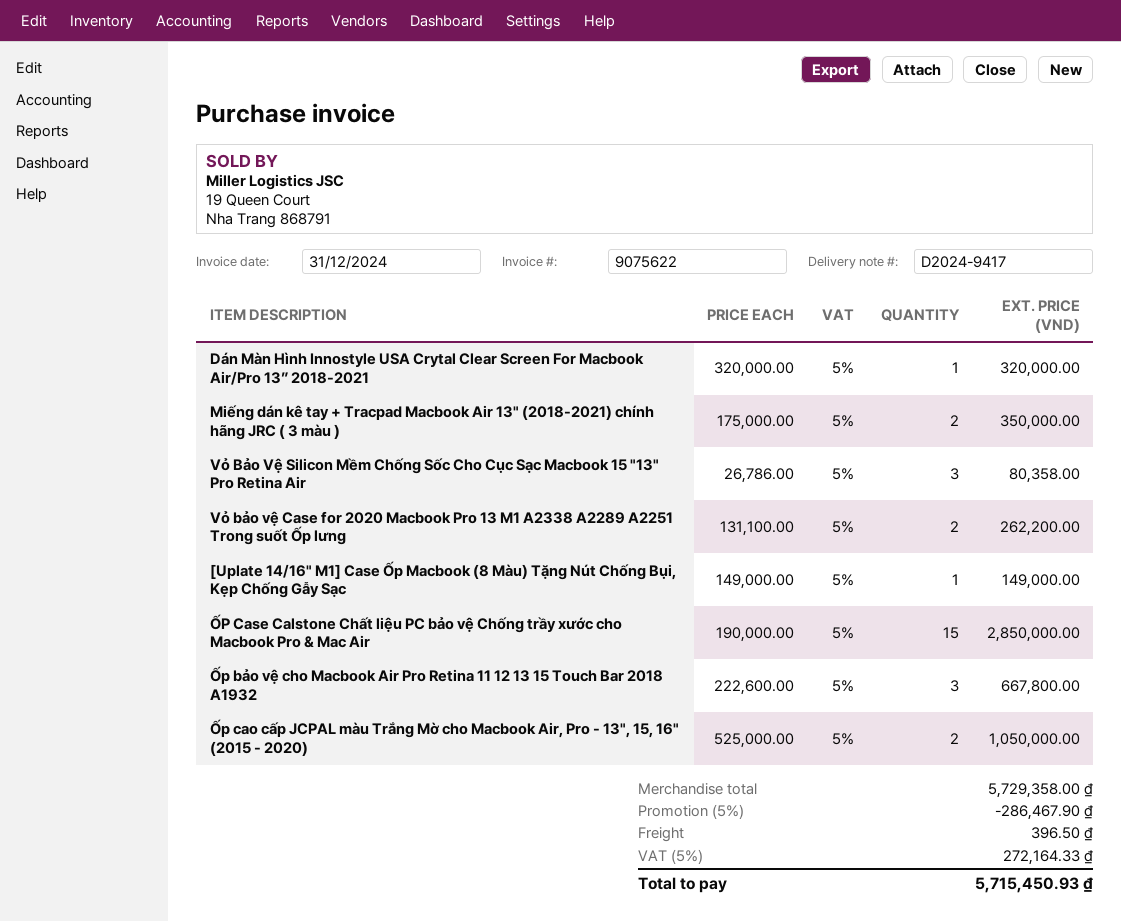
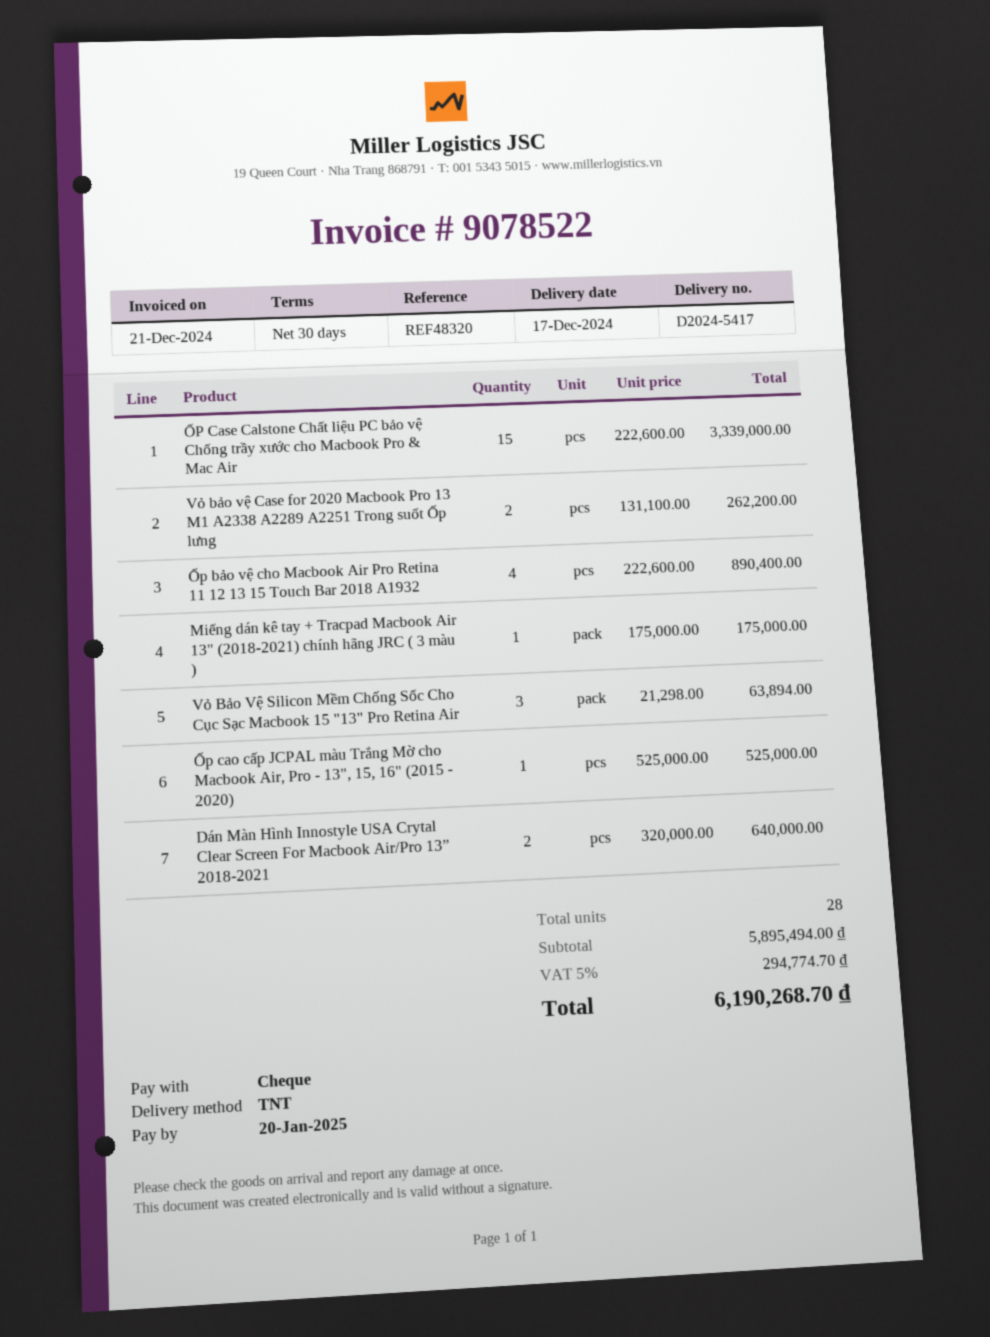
delivery note number: D2024-9417 -> D2024-5417
invoice number: 9075622 -> 9078522
invoice date: 2024-12-31 -> 2024-12-21
Dán Màn Hình Innostyle USA Crytal Clear Screen For Macbook Air/Pro 13” 2018-2021: 1 x 320000.00 = 320000.00 -> 2 x 320000.00 = 640000.00
Miếng dán kê tay + Tracpad Macbook Air 13" (2018-2021) chính hãng JRC ( 3 màu ): 2 x 175000.00 = 350000.00 -> 1 x 175000.00 = 175000.00
Vỏ Bảo Vệ Silicon Mềm Chống Sốc Cho Cục Sạc Macbook 15 "13" Pro Retina Air: 3 x 26786.00 = 80358.00 -> 3 x 21298.00 = 63894.00
[Uplate 14/16" M1] Case Ốp Macbook (8 Màu) Tặng Nút Chống Bụi, Kẹp Chống Gẫy Sạc: 1 x 149000.00 = 149000.00 -> none
ỐP Case Calstone Chất liệu PC bảo vệ Chống trầy xước cho Macbook Pro & Mac Air: 15 x 190000.00 = 2850000.00 -> 15 x 222600.00 = 3339000.00
Ốp bảo vệ cho Macbook Air Pro Retina 11 12 13 15 Touch Bar 2018 A1932: 3 x 222600.00 = 667800.00 -> 4 x 222600.00 = 890400.00
Ốp cao cấp JCPAL màu Trắng Mờ cho Macbook Air, Pro - 13", 15, 16" (2015 - 2020): 2 x 525000.00 = 1050000.00 -> 1 x 525000.00 = 525000.00
subtotal: 5729358.00 -> 5895494.00
discount: 5% = 286467.90 -> none
shipping: 396.50 -> none
tax: 5% = 272164.33 -> 5% = 294774.70
total: 5715450.93 -> 6190268.70

